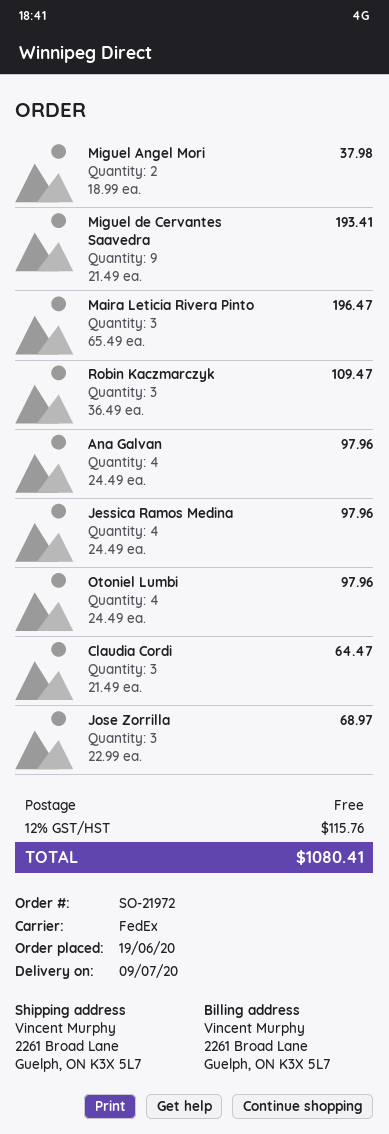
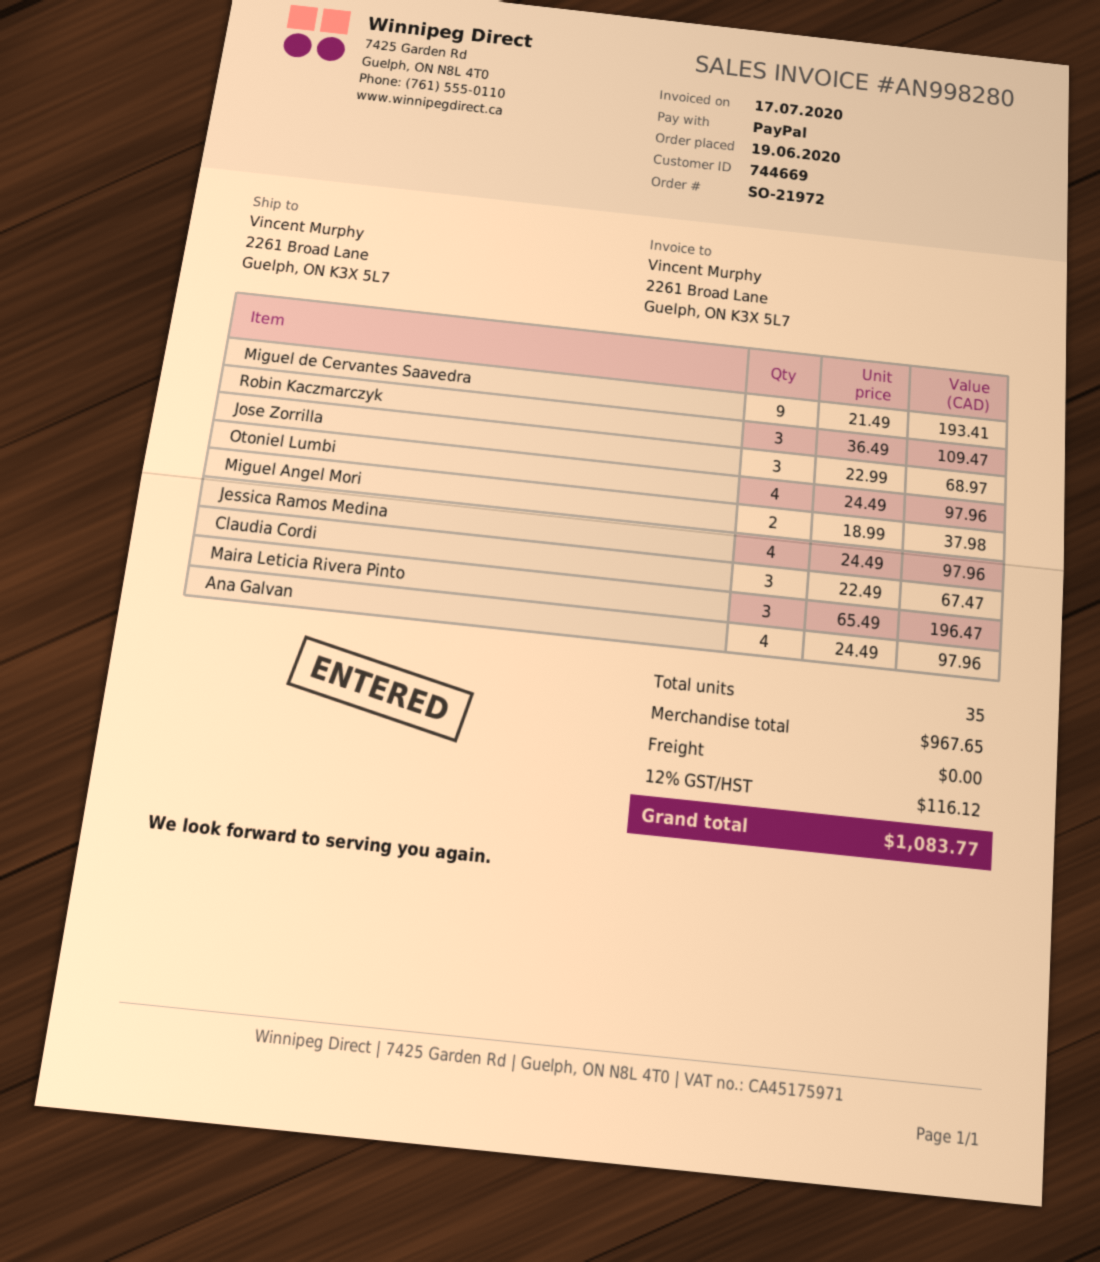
Claudia Cordi: 3 x 21.49 = 64.47 -> 3 x 22.49 = 67.47
tax: 12% = 115.76 -> 12% = 116.12
total: 1080.41 -> 1083.77

